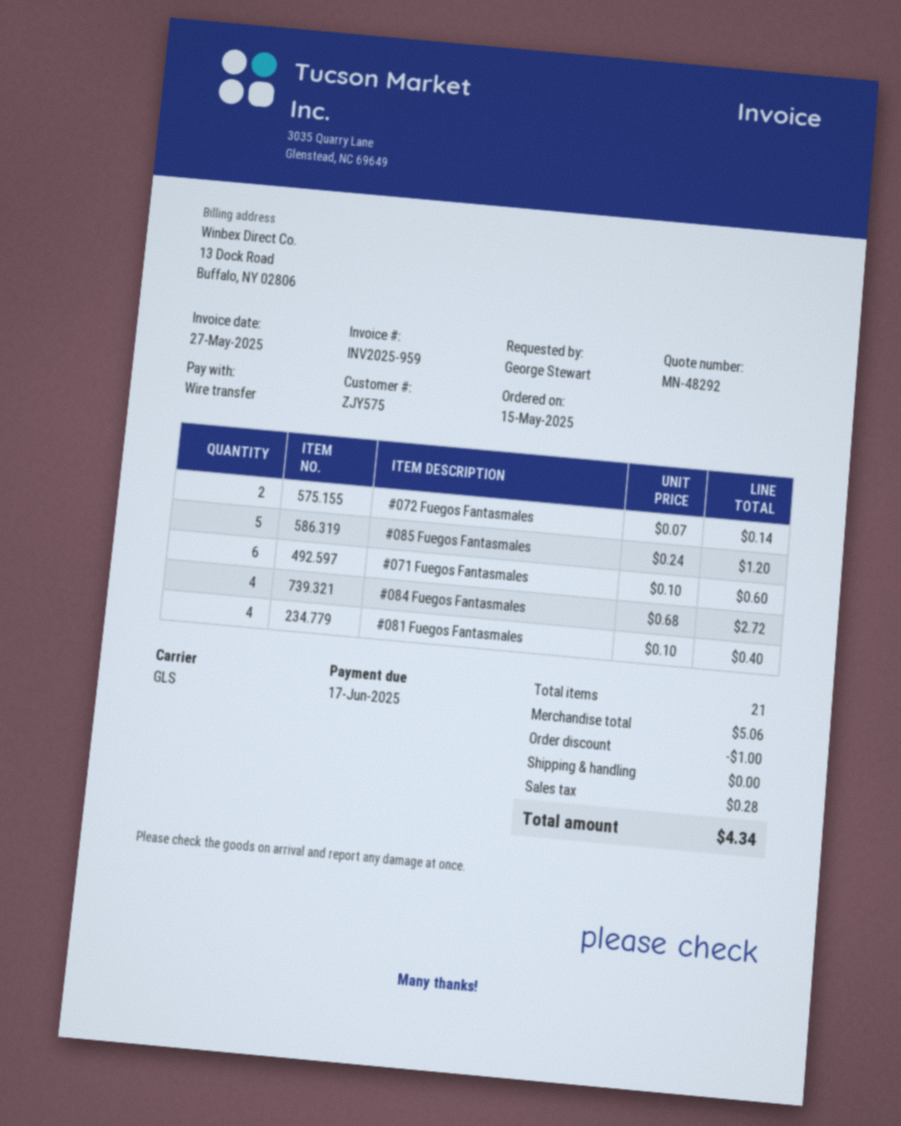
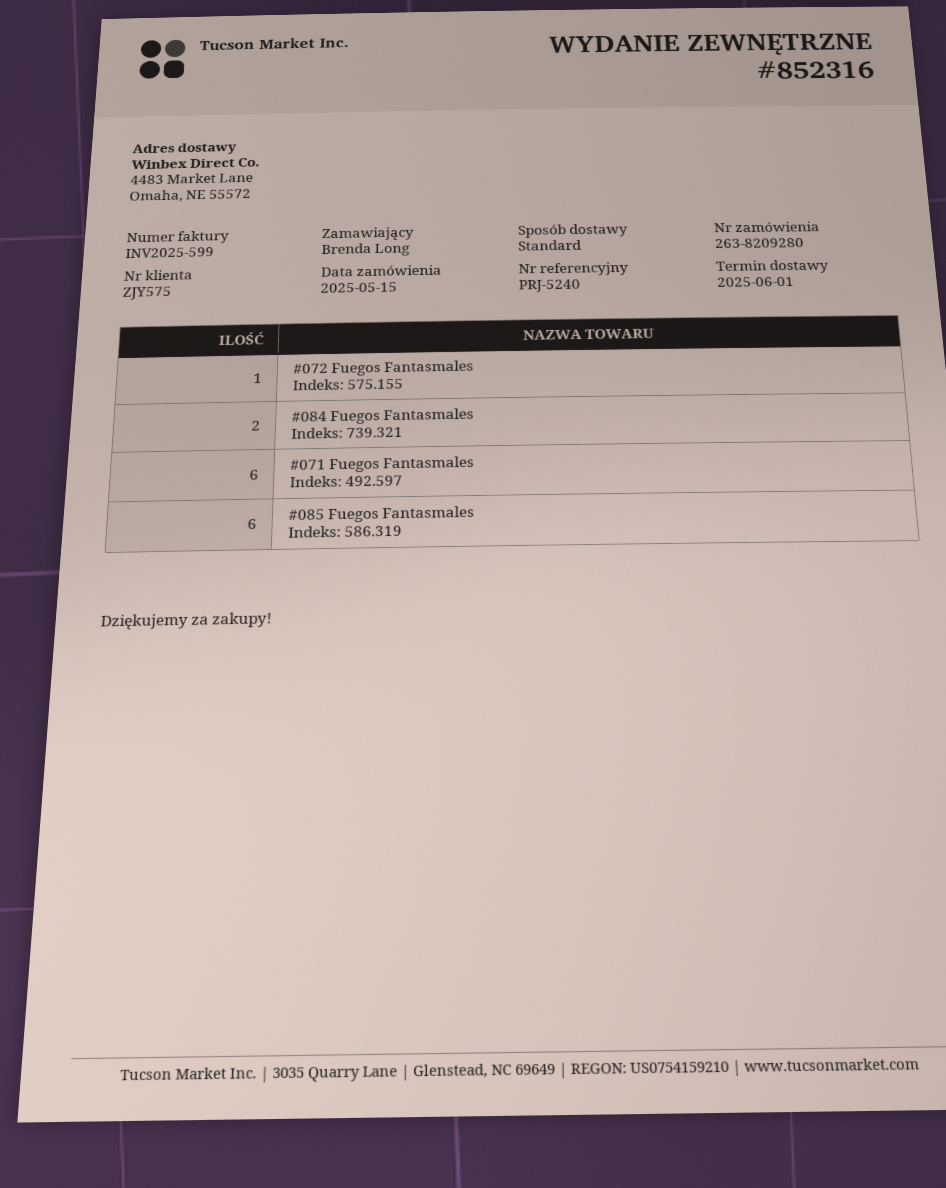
invoice number: INV2025-959 -> INV2025-599
ordered by: George Stewart -> Brenda Long
shipping method: GLS -> standard
#072 Fuegos Fantasmales: 2 -> 1
#085 Fuegos Fantasmales: 5 -> 6
#084 Fuegos Fantasmales: 4 -> 2
#081 Fuegos Fantasmales: 4 -> none

